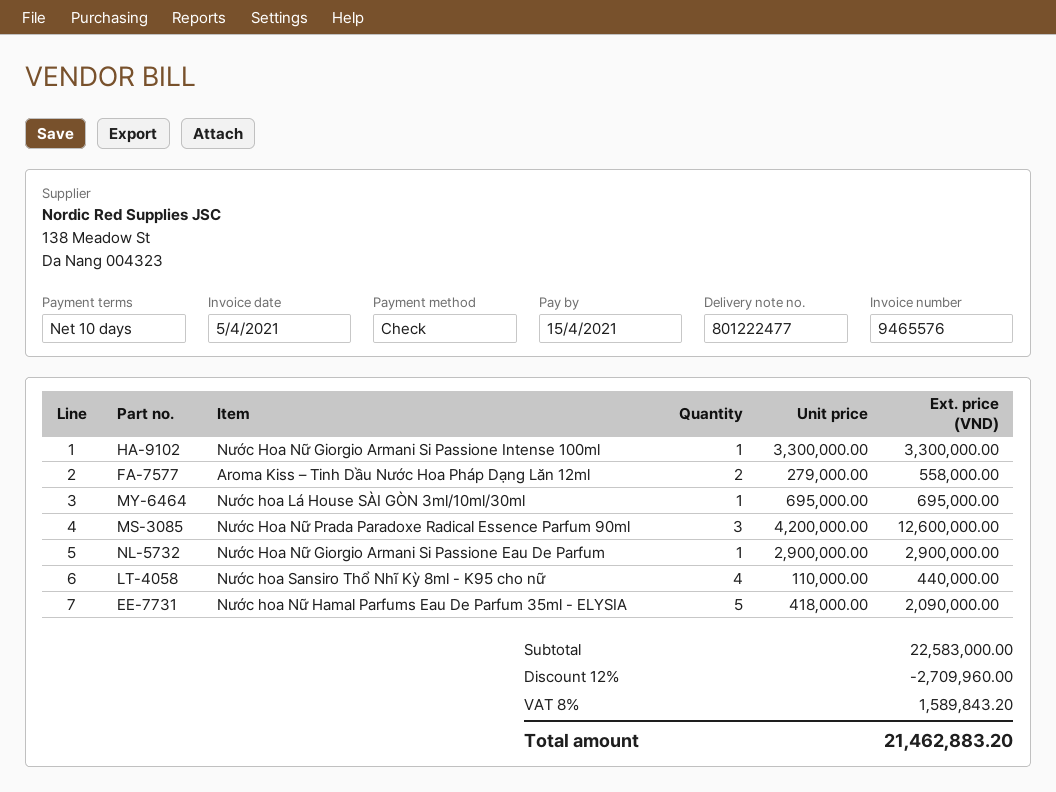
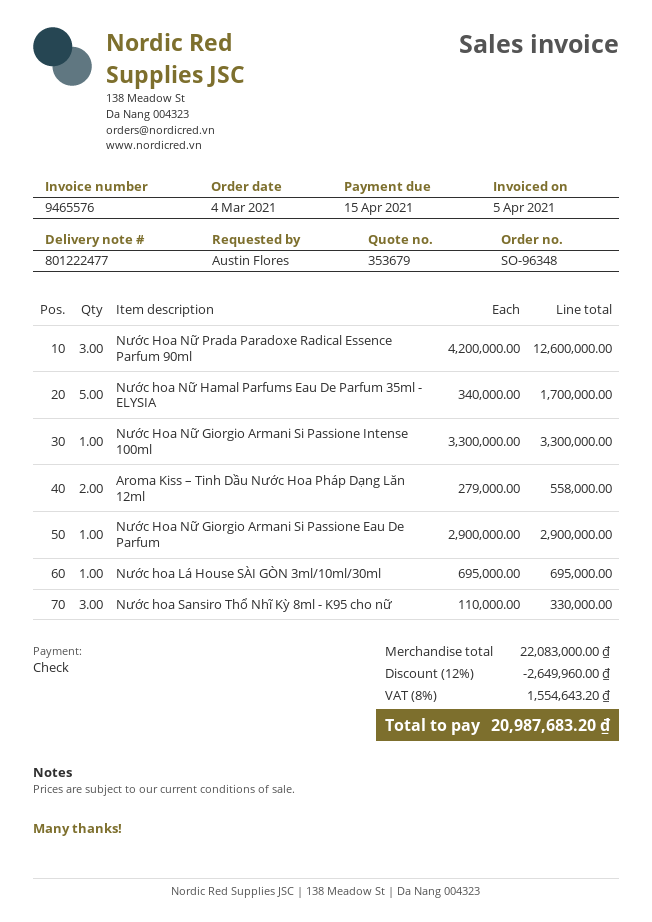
Nước hoa Sansiro Thổ Nhĩ Kỳ 8ml - K95 cho nữ: 4 x 110000.00 = 440000.00 -> 3 x 110000.00 = 330000.00
Nước hoa Nữ Hamal Parfums Eau De Parfum 35ml - ELYSIA: 5 x 418000.00 = 2090000.00 -> 5 x 340000.00 = 1700000.00
subtotal: 22583000.00 -> 22083000.00
discount: 12% = 2709960.00 -> 12% = 2649960.00
tax: 8% = 1589843.20 -> 8% = 1554643.20
total: 21462883.20 -> 20987683.20

